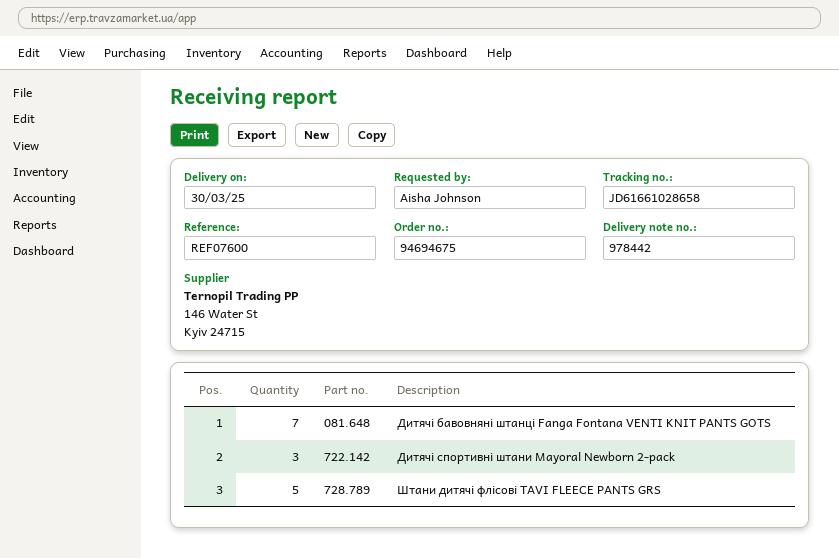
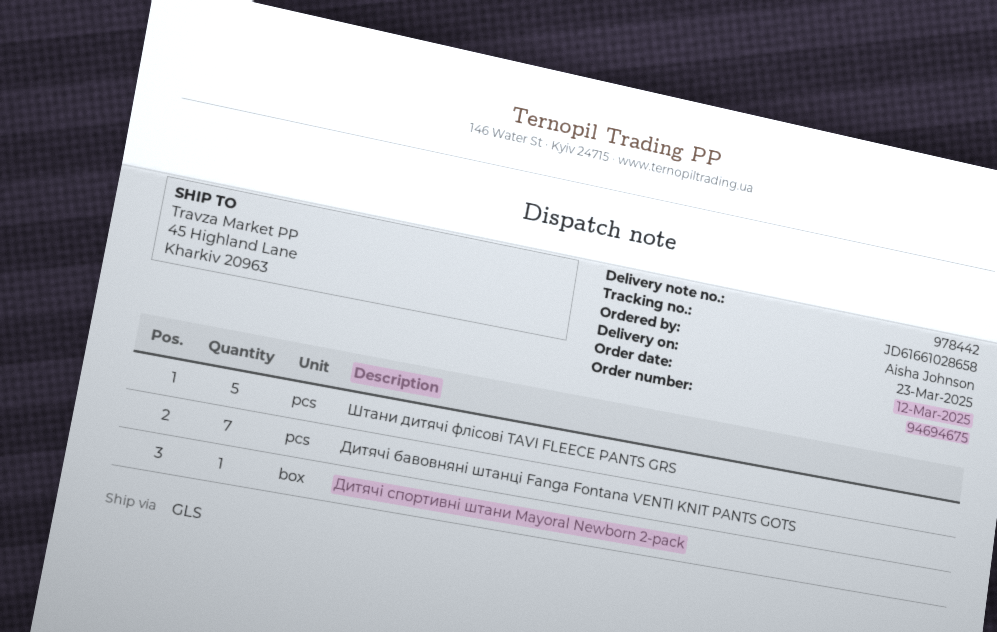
delivery date: 2025-03-30 -> 2025-03-23
Дитячі спортивні штани Mayoral Newborn 2-pack: 3 -> 1

